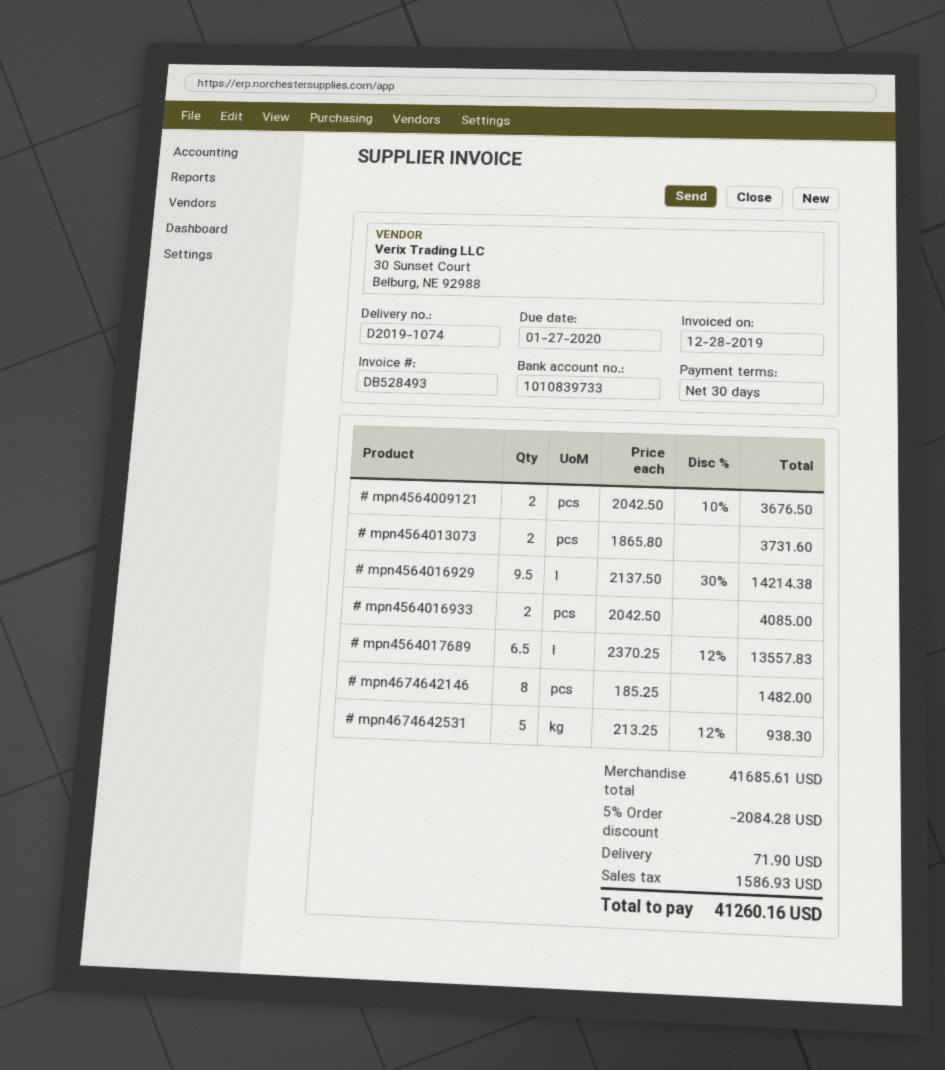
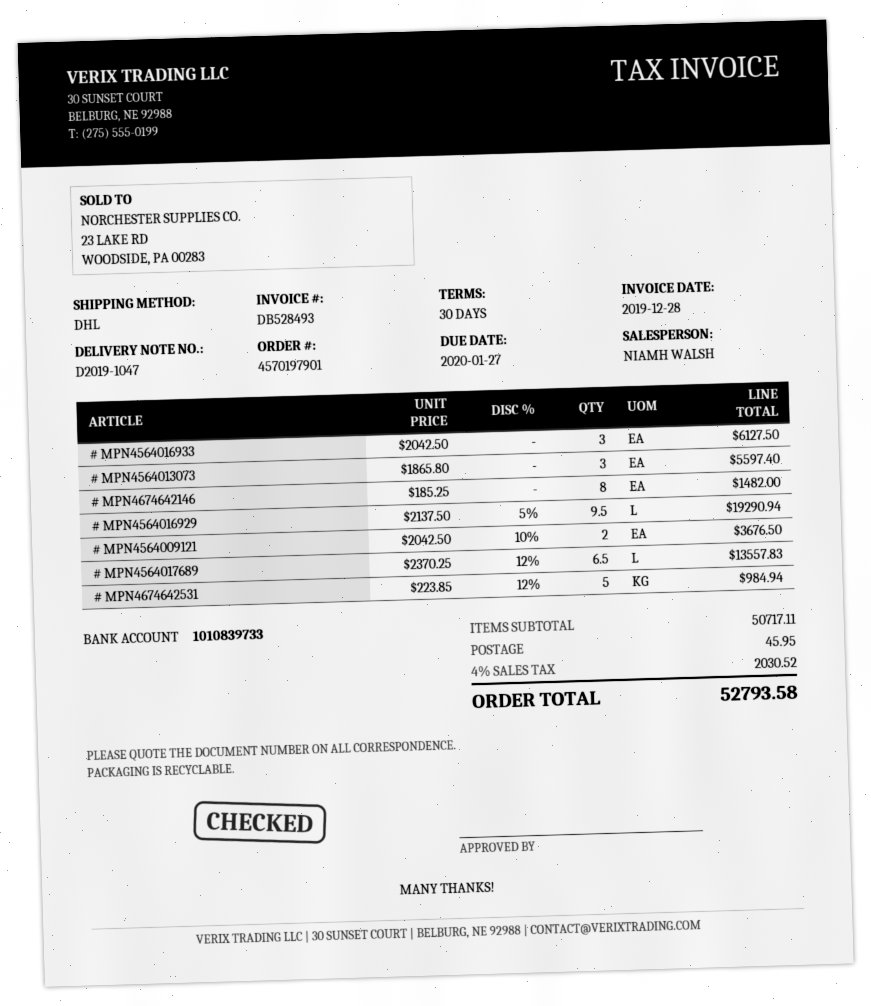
delivery note number: D2019-1074 -> D2019-1047
# mpn4564013073: 2 x 1865.80 = 3731.60 -> 3 x 1865.80 = 5597.40
# mpn4564016929: 9.5 x 2137.50 - 30% = 14214.38 -> 9.5 x 2137.50 - 5% = 19290.94
# mpn4564016933: 2 x 2042.50 = 4085.00 -> 3 x 2042.50 = 6127.50
# mpn4674642531: 5 x 213.25 - 12% = 938.30 -> 5 x 223.85 - 12% = 984.94
subtotal: 41685.61 -> 50717.11
discount: 5% = 2084.28 -> none
shipping: 71.90 -> 45.95
tax: 1586.93 -> 2030.52
total: 41260.16 -> 52793.58

